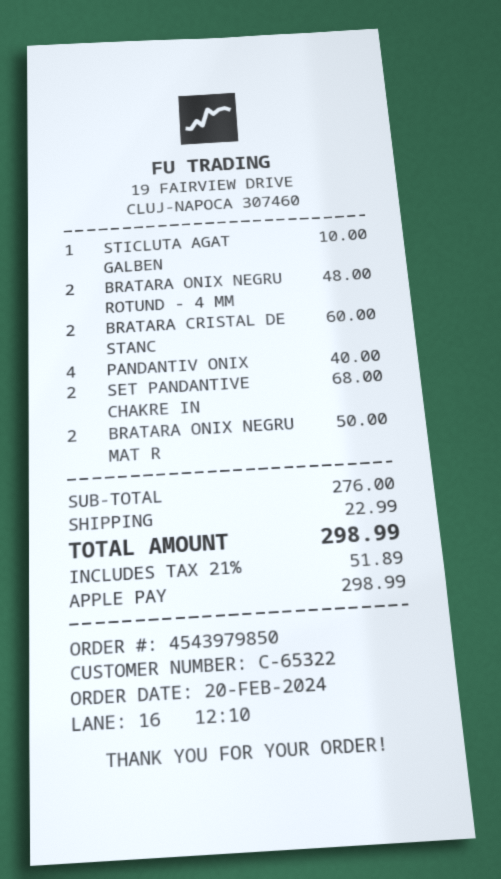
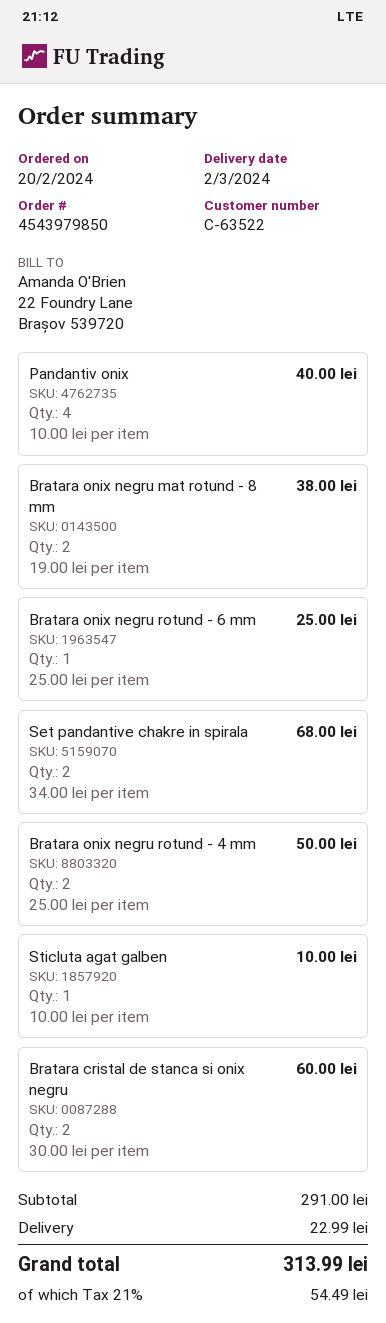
customer number: C-65322 -> C-63522
BRATARA ONIX NEGRU ROTUND - 4 MM: 2 for 48.00 -> 2 for 50.00
BRATARA ONIX NEGRU MAT R: 2 for 50.00 -> 2 for 38.00
Bratara onix negru rotund - 6 mm: none -> 1 for 25.00
subtotal: 276.00 -> 291.00
tax: 21% = 51.89 -> 21% = 54.49
total: 298.99 -> 313.99

